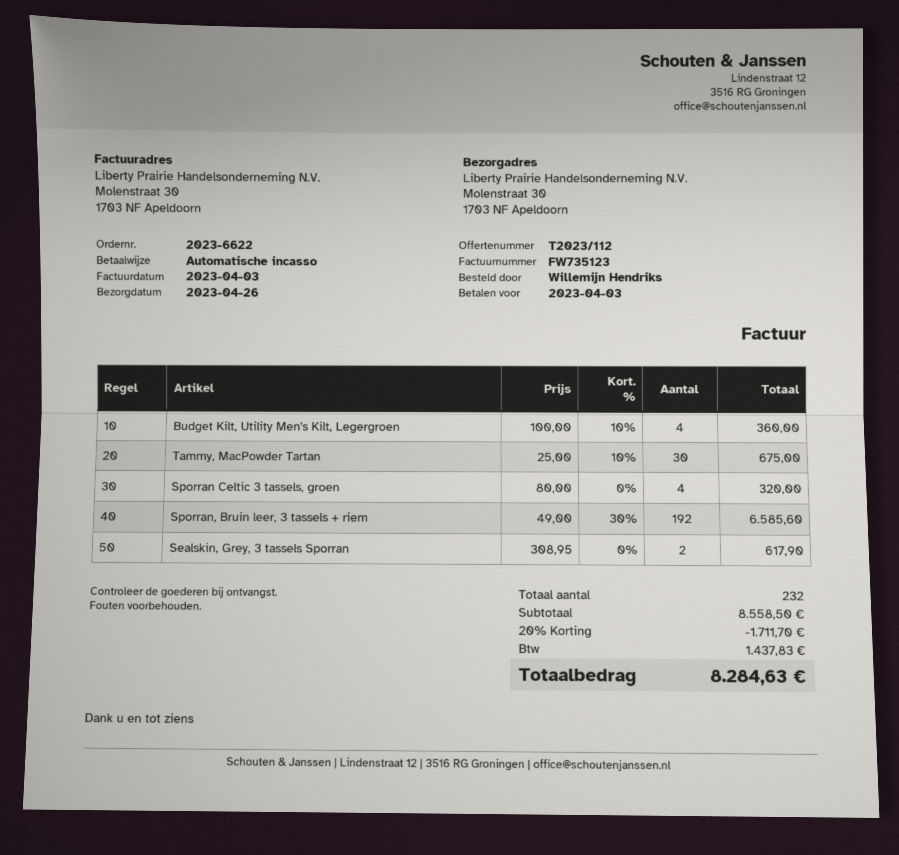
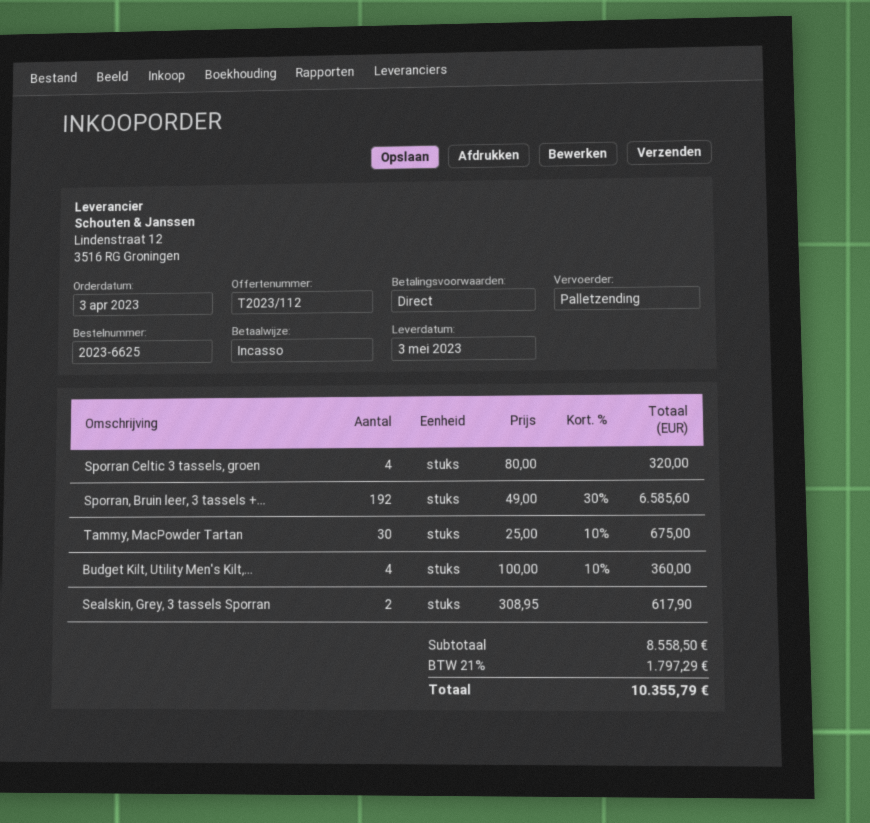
order number: 2023-6622 -> 2023-6625
delivery date: 2023-04-26 -> 2023-05-03
discount: 20% = 1711.70 -> none
tax: 1437.83 -> 1797.29
total: 8284.63 -> 10355.79

